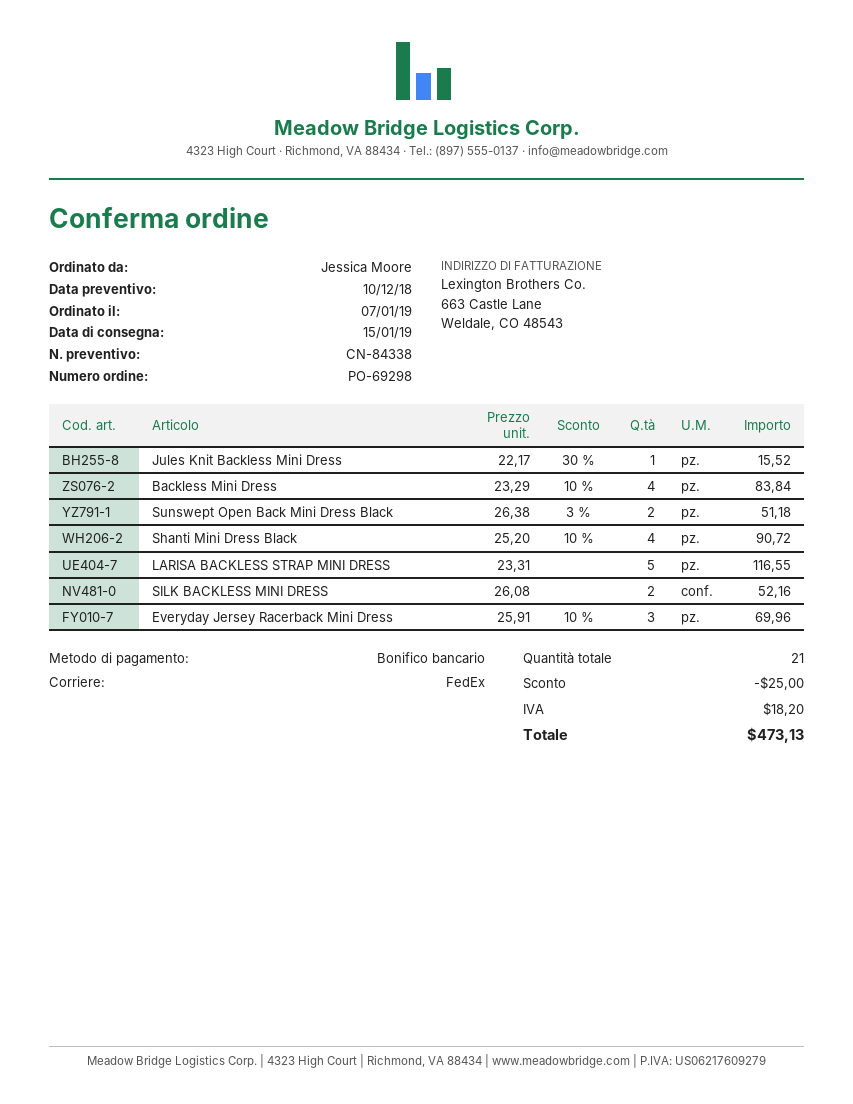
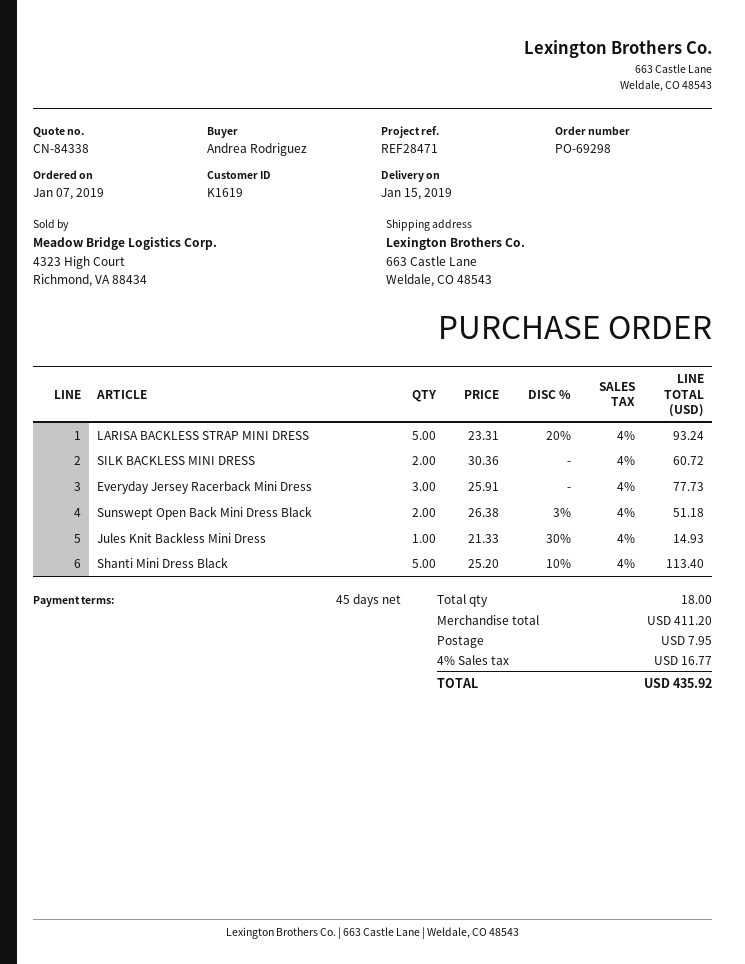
ordered by: Jessica Moore -> Andrea Rodriguez
Jules Knit Backless Mini Dress: 1 x 22.17 - 30% = 15.52 -> 1 x 21.33 - 30% = 14.93
Backless Mini Dress: 4 x 23.29 - 10% = 83.84 -> none
Shanti Mini Dress Black: 4 x 25.20 - 10% = 90.72 -> 5 x 25.20 - 10% = 113.40
LARISA BACKLESS STRAP MINI DRESS: 5 x 23.31 = 116.55 -> 5 x 23.31 - 20% = 93.24
SILK BACKLESS MINI DRESS: 2 x 26.08 = 52.16 -> 2 x 30.36 = 60.72
Everyday Jersey Racerback Mini Dress: 3 x 25.91 - 10% = 69.96 -> 3 x 25.91 = 77.73
total quantity: 21 -> 18
discount: 25.00 -> none
shipping: none -> 7.95
tax: 18.20 -> 16.77
total: 473.13 -> 435.92

